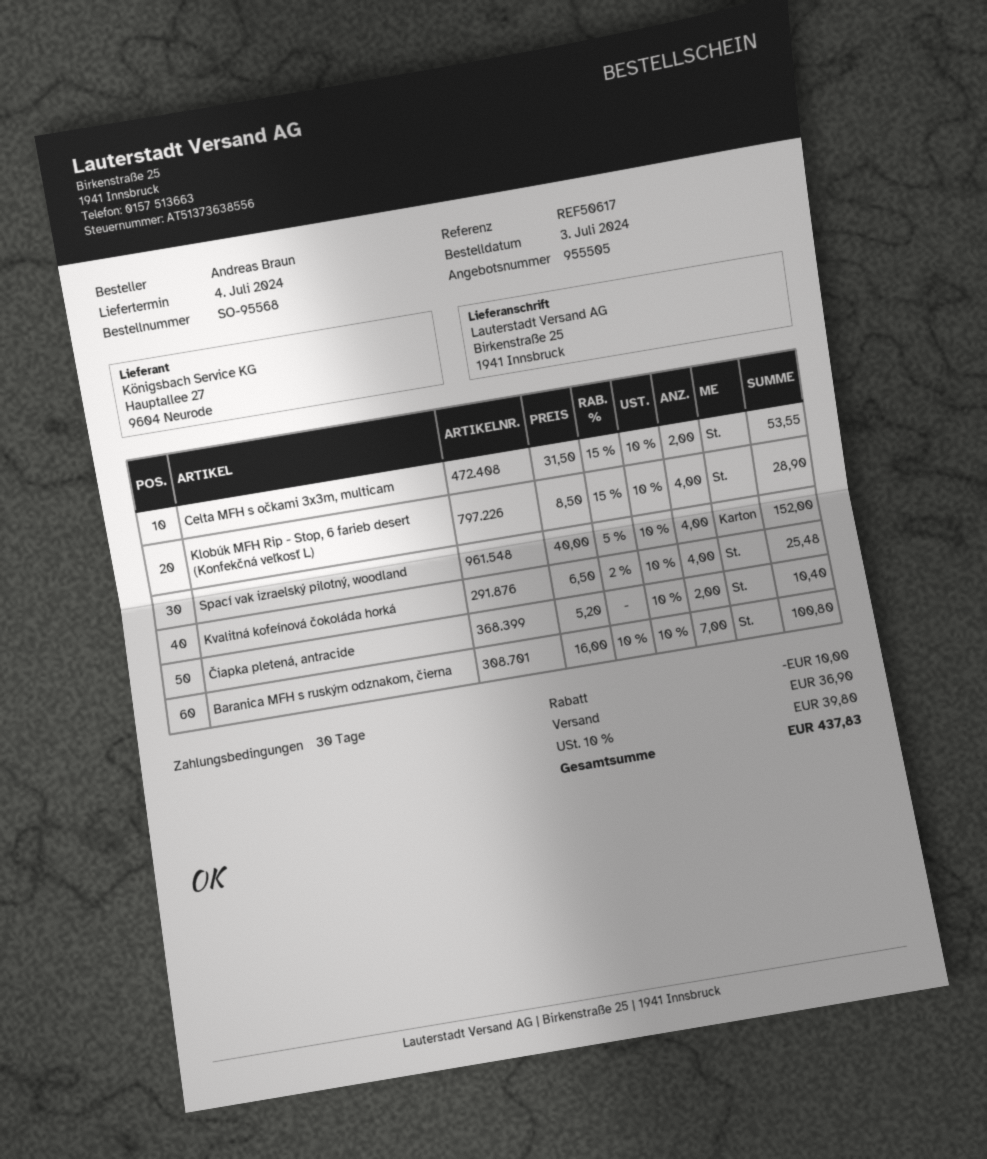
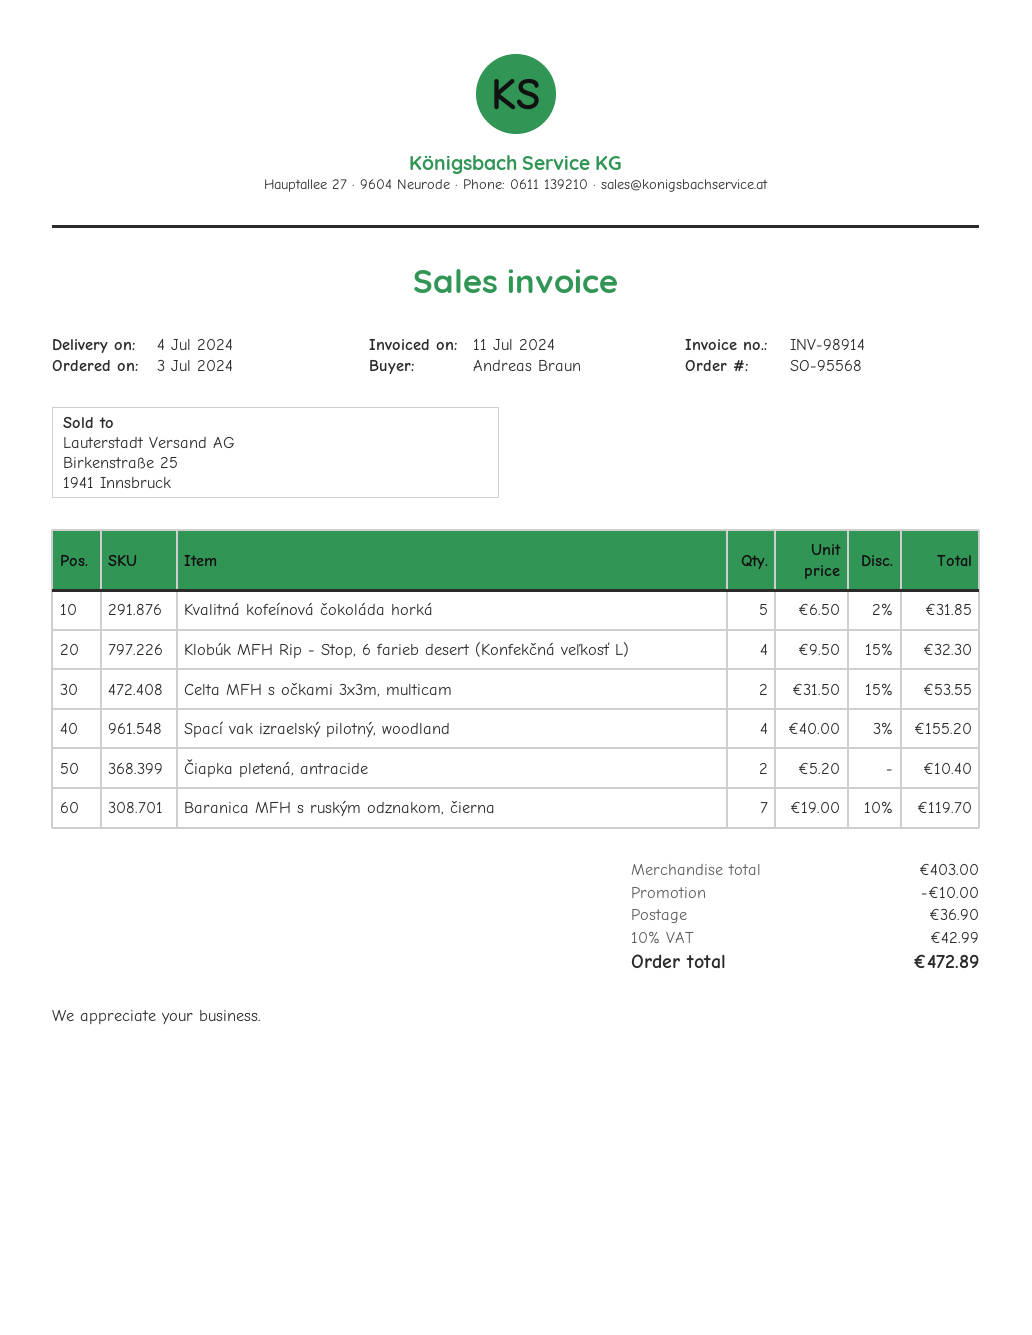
Klobúk MFH Rip - Stop, 6 farieb desert (Konfekčná veľkosť L): 4 x 8.50 - 15% = 28.90 -> 4 x 9.50 - 15% = 32.30
Spací vak izraelský pilotný, woodland: 4 x 40.00 - 5% = 152.00 -> 4 x 40.00 - 3% = 155.20
Kvalitná kofeínová čokoláda horká: 4 x 6.50 - 2% = 25.48 -> 5 x 6.50 - 2% = 31.85
Baranica MFH s ruským odznakom, čierna: 7 x 16.00 - 10% = 100.80 -> 7 x 19.00 - 10% = 119.70
tax: 10% = 39.80 -> 10% = 42.99
total: 437.83 -> 472.89

